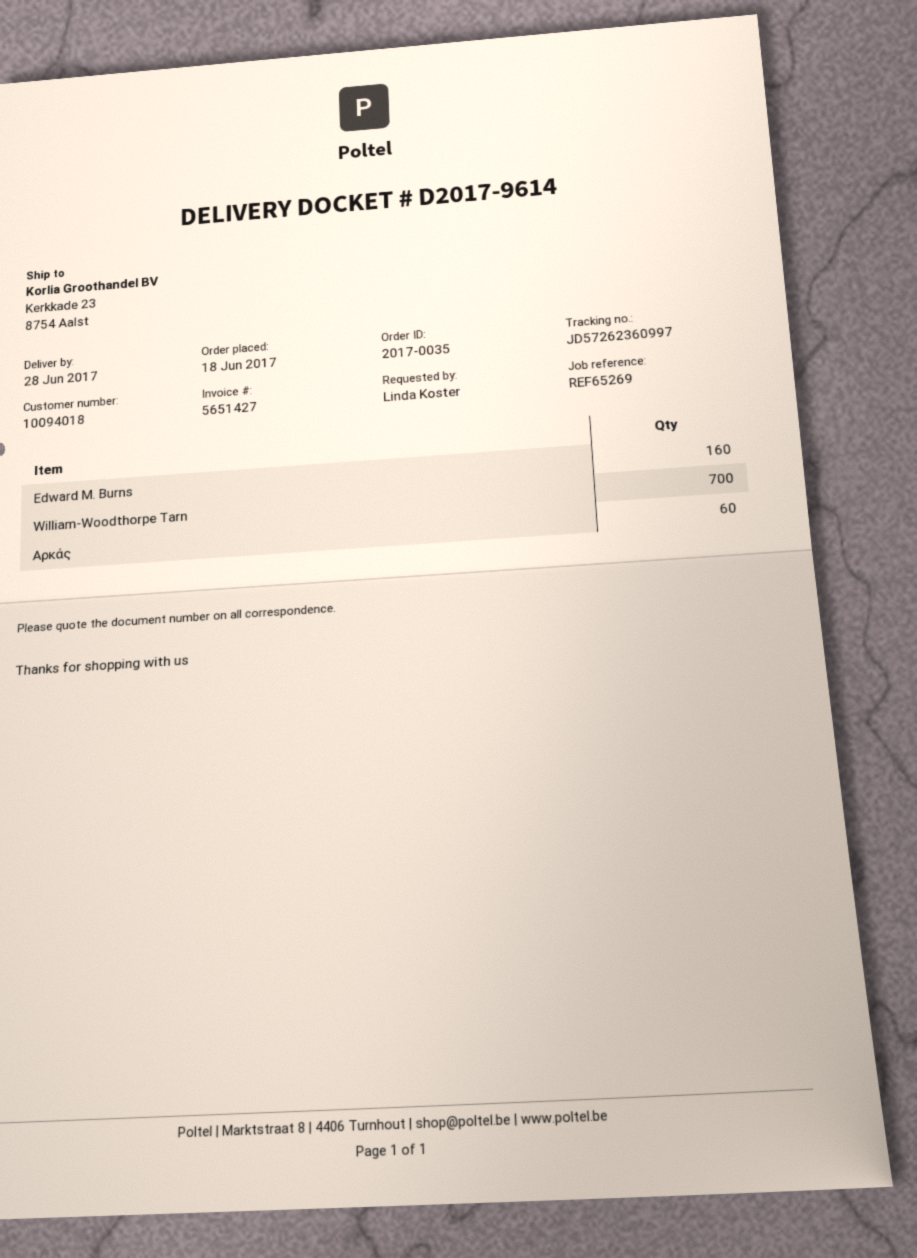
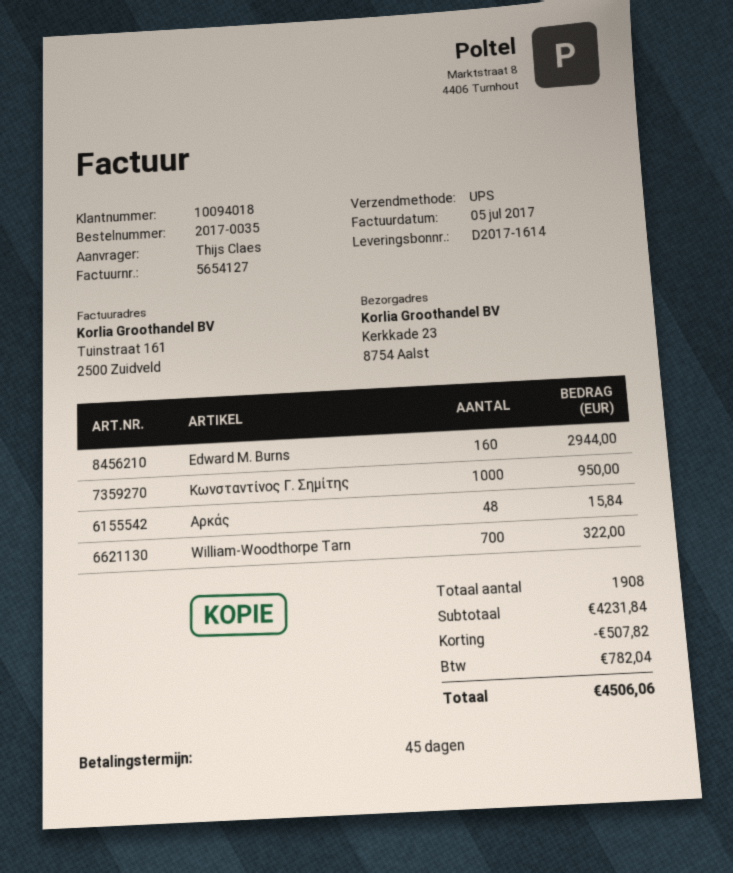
delivery note number: D2017-9614 -> D2017-1614
invoice number: 5651427 -> 5654127
ordered by: Linda Koster -> Thijs Claes
Αρκάς: 60 -> 48
Κωνσταντίνος Γ. Σημίτης: none -> 1000

